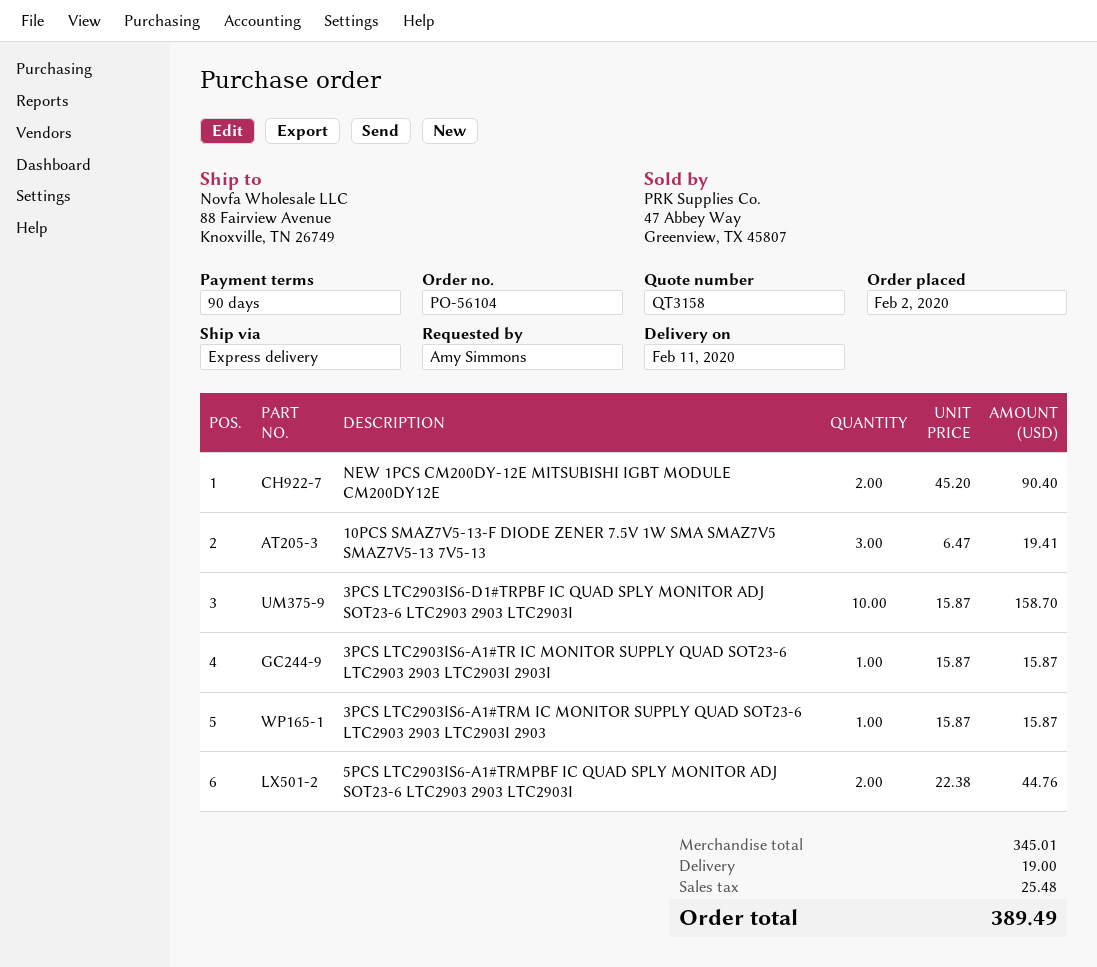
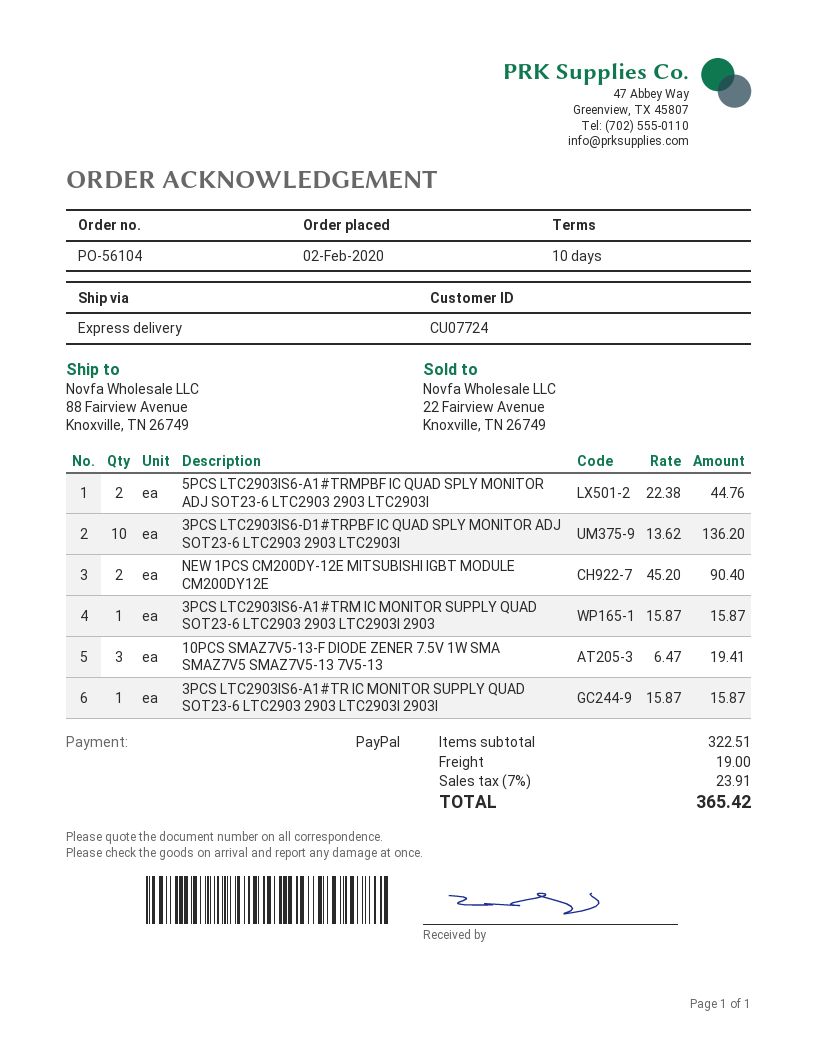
payment terms: 90 days -> 10 days
3PCS LTC2903IS6-D1#TRPBF IC QUAD SPLY MONITOR ADJ SOT23-6 LTC2903 2903 LTC2903I: 10 x 15.87 = 158.70 -> 10 x 13.62 = 136.20
subtotal: 345.01 -> 322.51
tax: 25.48 -> 23.91
total: 389.49 -> 365.42

